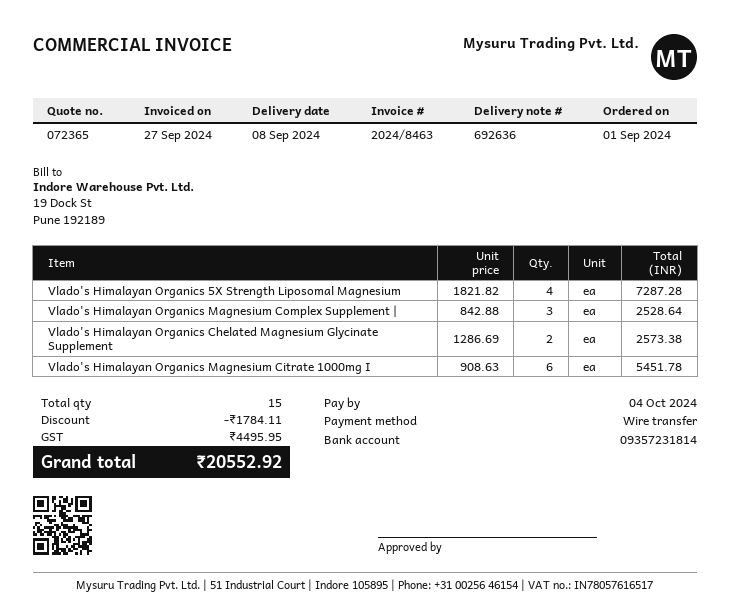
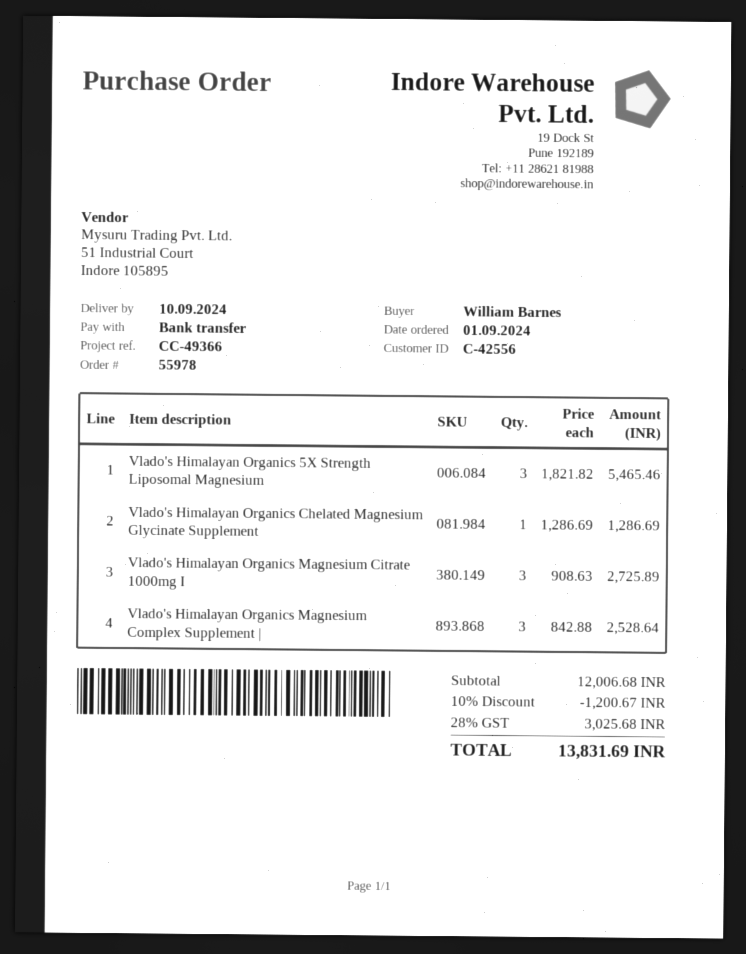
delivery date: 2024-09-08 -> 2024-09-10
Vlado's Himalayan Organics 5X Strength Liposomal Magnesium: 4 x 1821.82 = 7287.28 -> 3 x 1821.82 = 5465.46
Vlado's Himalayan Organics Chelated Magnesium Glycinate Supplement: 2 x 1286.69 = 2573.38 -> 1 x 1286.69 = 1286.69
Vlado's Himalayan Organics Magnesium Citrate 1000mg I: 6 x 908.63 = 5451.78 -> 3 x 908.63 = 2725.89
discount: 1784.11 -> 1200.67
tax: 4495.95 -> 3025.68
total: 20552.92 -> 13831.69

